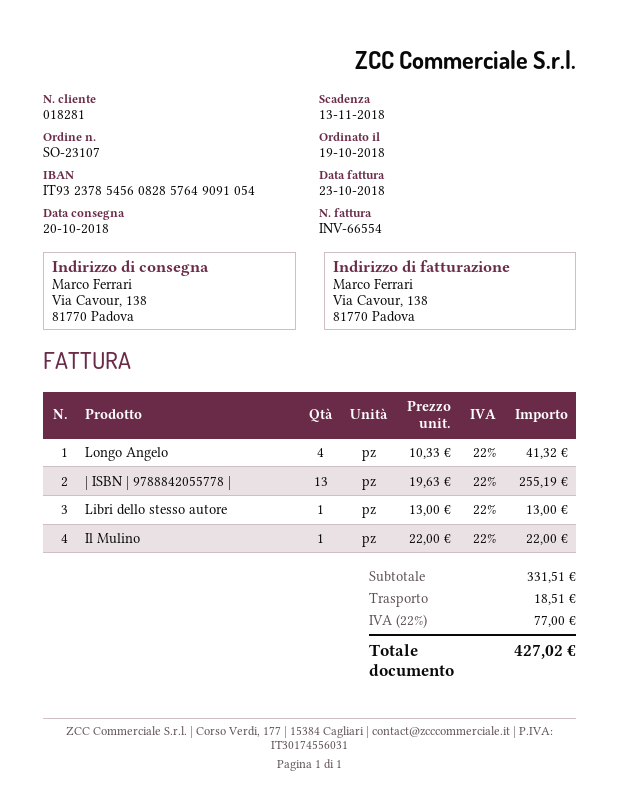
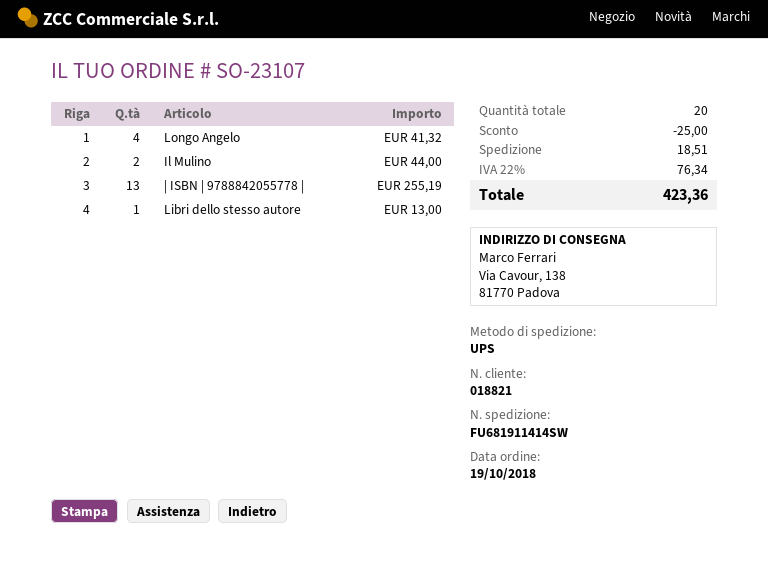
customer number: 018281 -> 018821
Il Mulino: 1 for 22.00 -> 2 for 44.00
discount: none -> 25.00
tax: 22% = 77.00 -> 22% = 76.34
total: 427.02 -> 423.36

